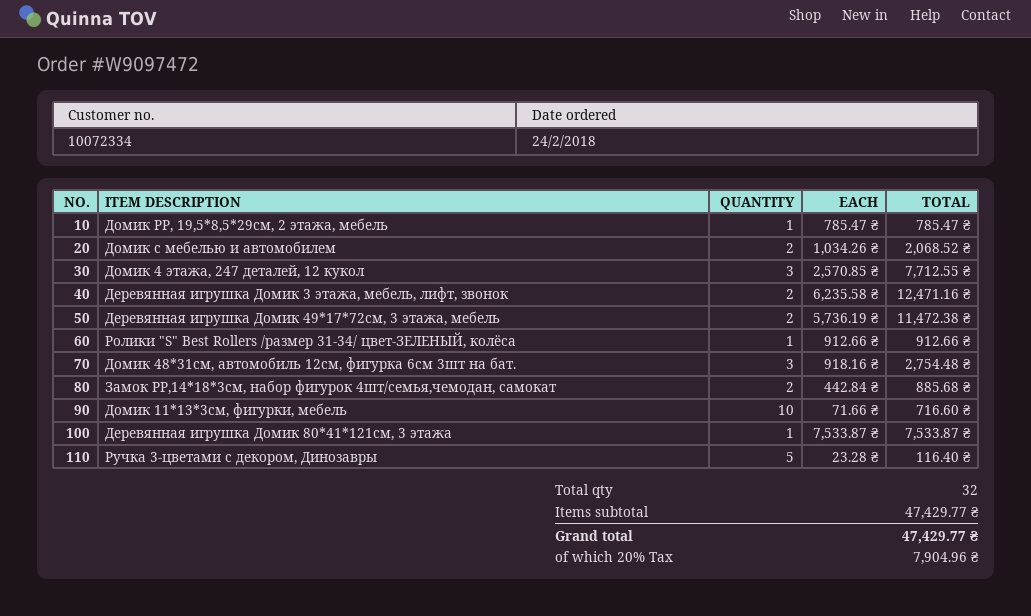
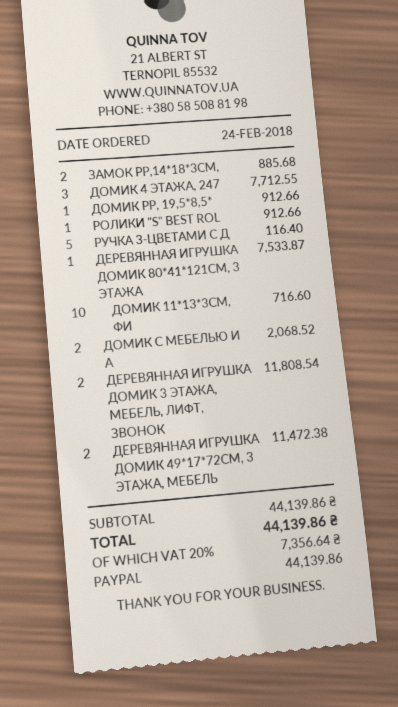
Домик PP, 19,5*8,5*29см, 2 этажа, мебель: 1 for 785.47 -> 1 for 912.66
Деревянная игрушка Домик 3 этажа, мебель, лифт, звонок: 2 for 12471.16 -> 2 for 11808.54
Домик 48*31см, автомобиль 12см, фигурка 6см 3шт на бат.: 3 for 2754.48 -> none
subtotal: 47429.77 -> 44139.86
tax: 20% = 7904.96 -> 20% = 7356.64
total: 47429.77 -> 44139.86

